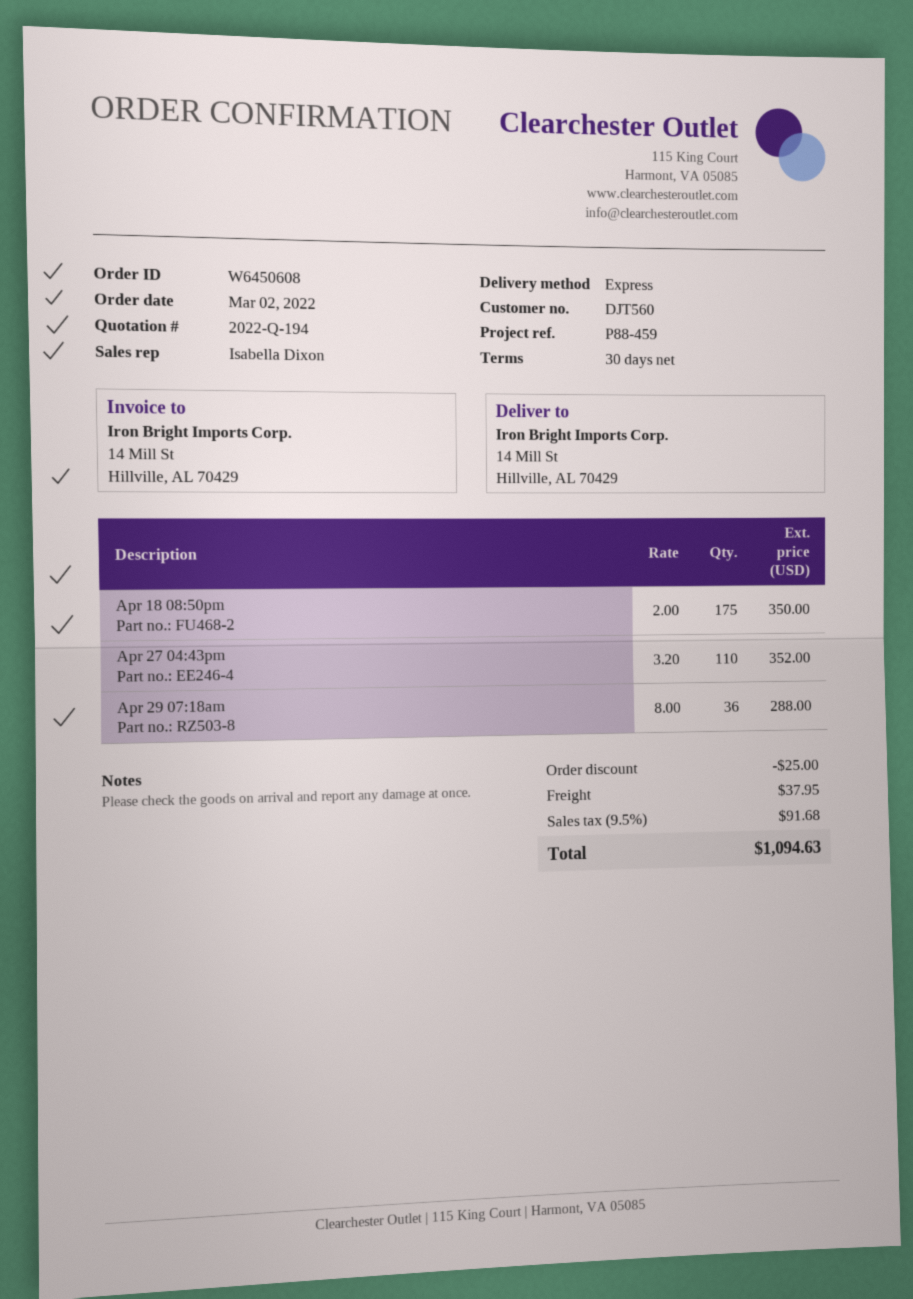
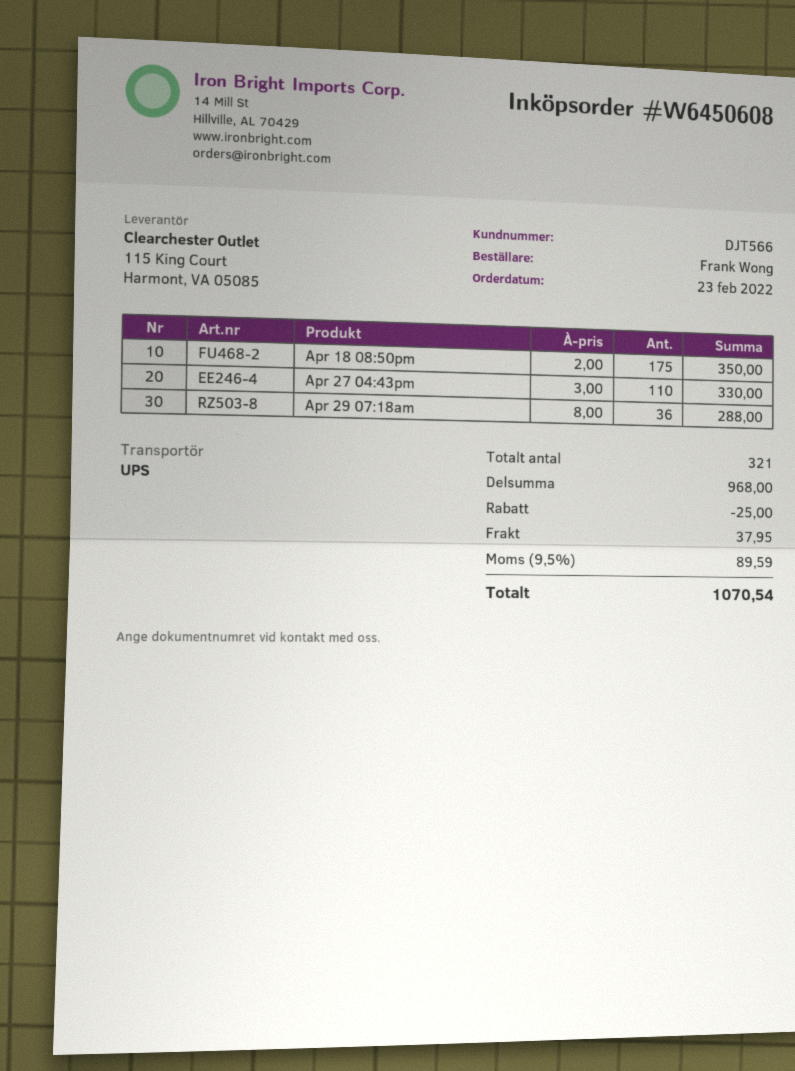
order date: 2022-03-02 -> 2022-02-23
customer number: DJT560 -> DJT566
shipping method: express -> UPS
Apr 27 04:43pm: 110 x 3.20 = 352.00 -> 110 x 3.00 = 330.00
tax: 9.5% = 91.68 -> 9.5% = 89.59
total: 1094.63 -> 1070.54

